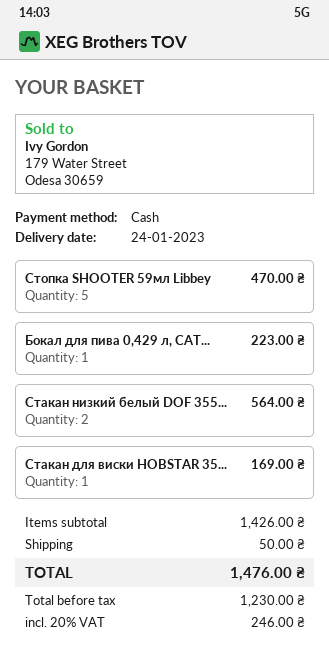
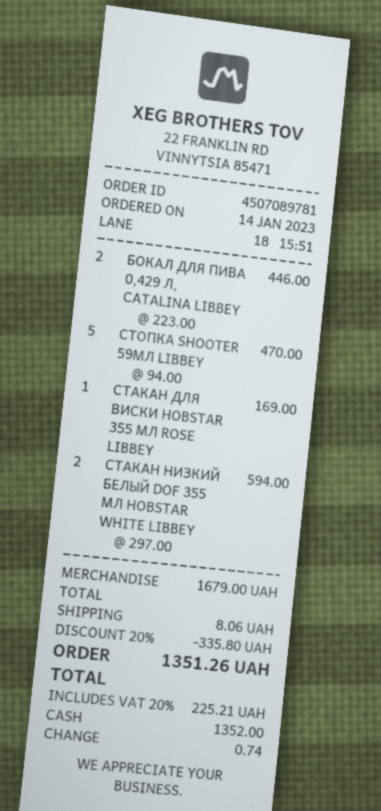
Бокал для пива 0,429 л, CAT...: 1 for 223.00 -> 2 for 446.00
Стакан низкий белый DOF 355...: 2 for 564.00 -> 2 for 594.00
subtotal: 1426.00 -> 1679.00
discount: none -> 20% = 335.80
shipping: 50.00 -> 8.06
tax: 20% = 246.00 -> 20% = 225.21
total: 1476.00 -> 1351.26

